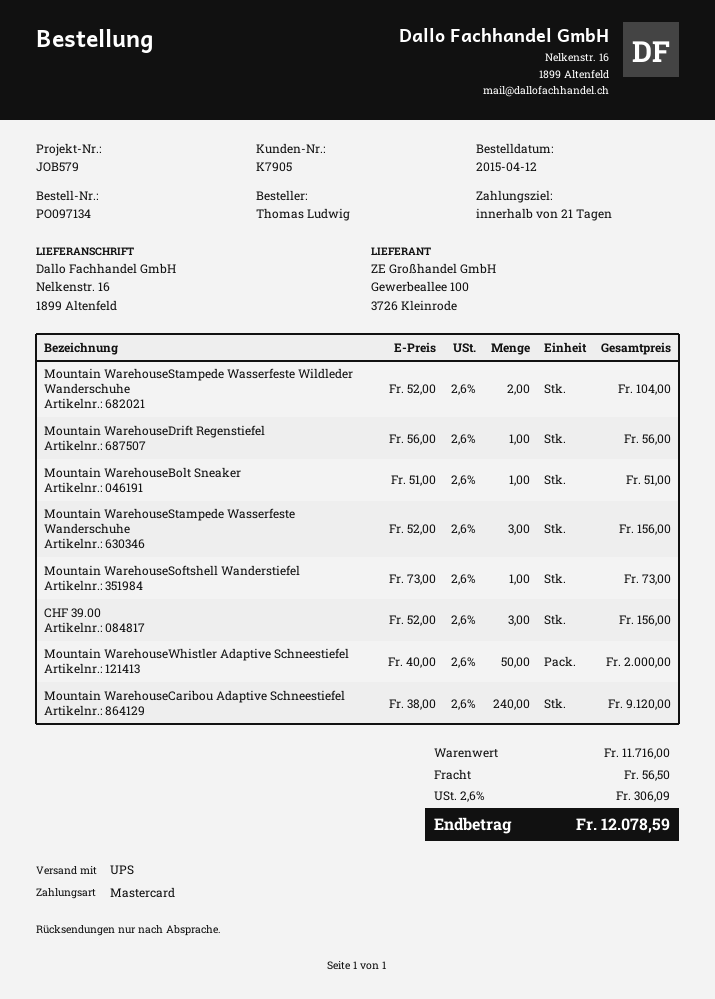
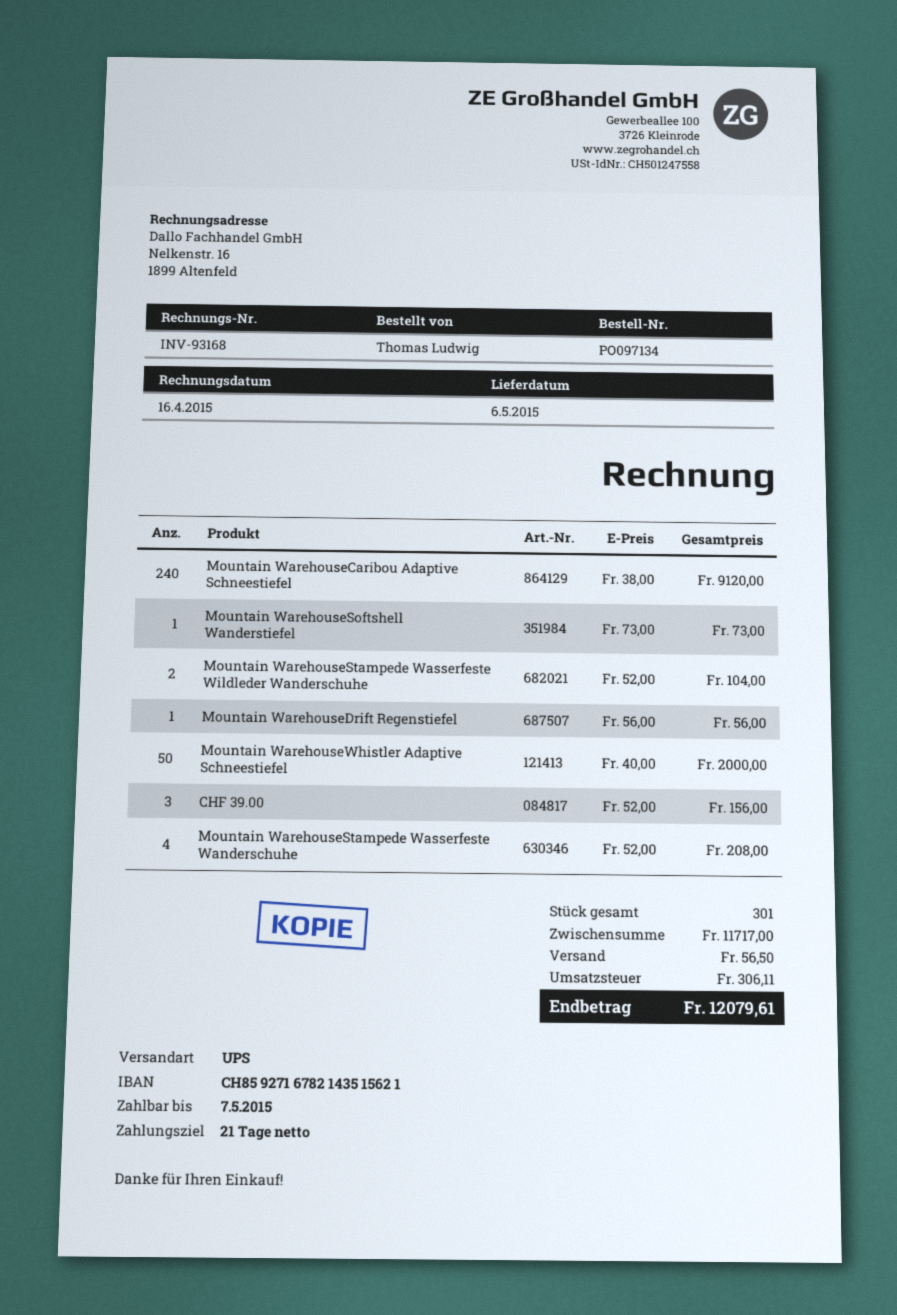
Mountain WarehouseBolt Sneaker: 1 x 51.00 = 51.00 -> none
Mountain WarehouseStampede Wasserfeste Wanderschuhe: 3 x 52.00 = 156.00 -> 4 x 52.00 = 208.00
subtotal: 11716.00 -> 11717.00
tax: 306.09 -> 306.11
total: 12078.59 -> 12079.61

